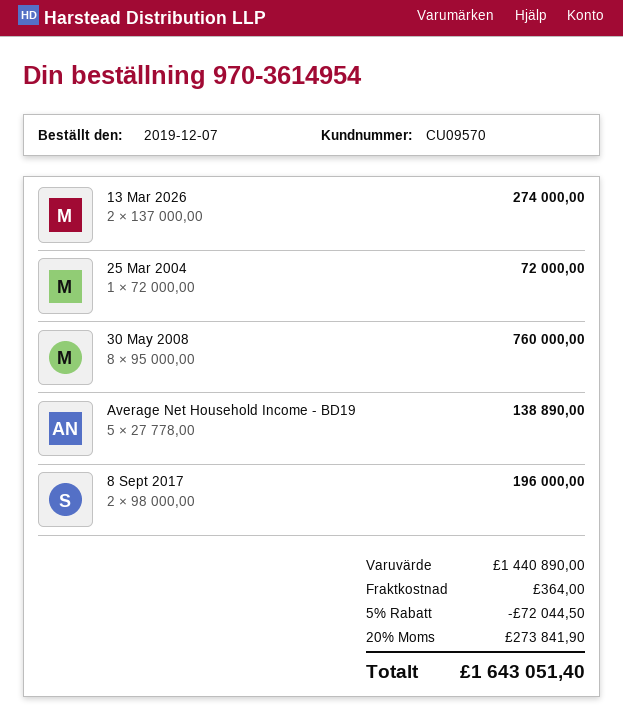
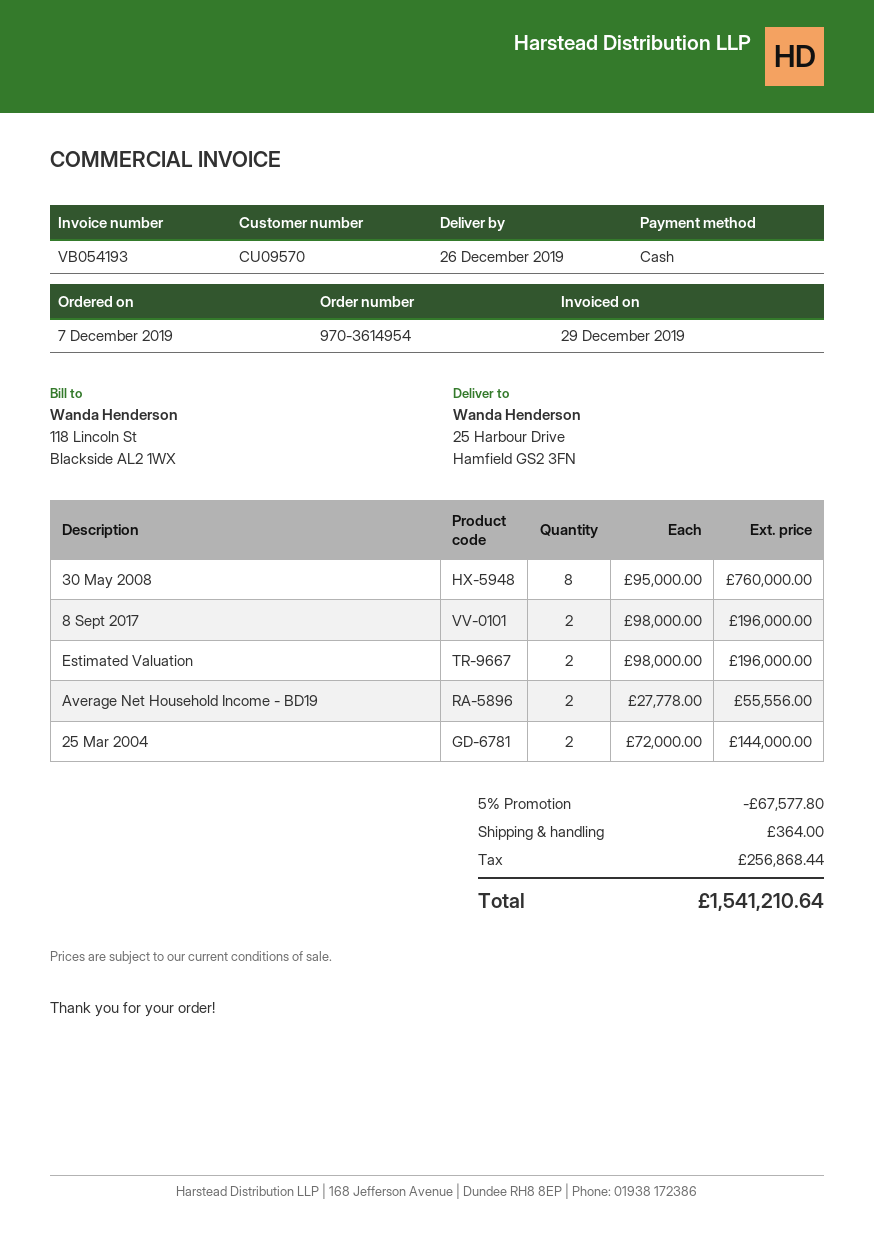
13 Mar 2026: 2 x 137000.00 = 274000.00 -> none
25 Mar 2004: 1 x 72000.00 = 72000.00 -> 2 x 72000.00 = 144000.00
Average Net Household Income - BD19: 5 x 27778.00 = 138890.00 -> 2 x 27778.00 = 55556.00
Estimated Valuation: none -> 2 x 98000.00 = 196000.00
discount: 5% = 72044.50 -> 5% = 67577.80
tax: 273841.90 -> 256868.44
total: 1643051.40 -> 1541210.64

